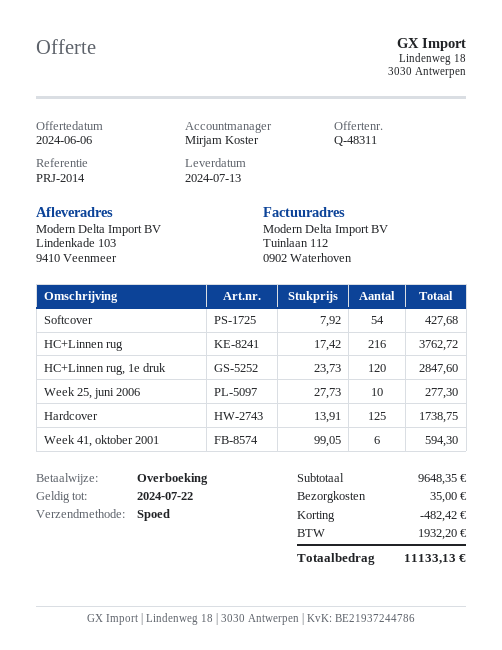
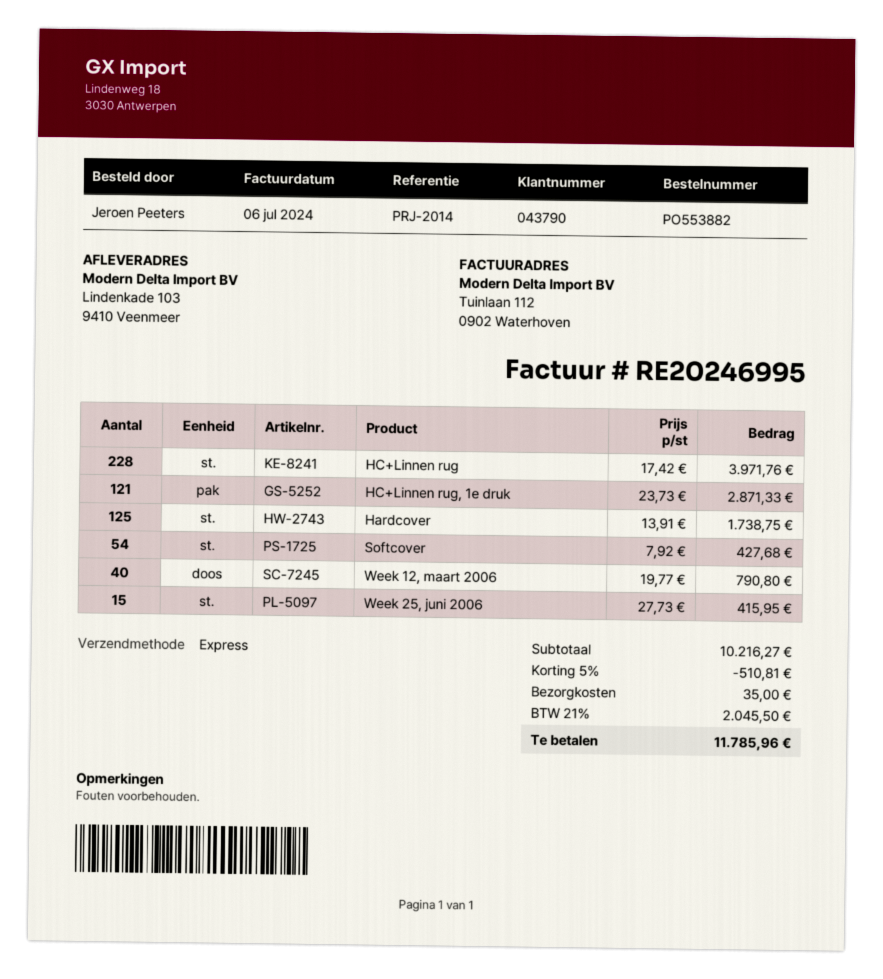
HC+Linnen rug: 216 x 17.42 = 3762.72 -> 228 x 17.42 = 3971.76
HC+Linnen rug, 1e druk: 120 x 23.73 = 2847.60 -> 121 x 23.73 = 2871.33
Week 25, juni 2006: 10 x 27.73 = 277.30 -> 15 x 27.73 = 415.95
Week 41, oktober 2001: 6 x 99.05 = 594.30 -> none
Week 12, maart 2006: none -> 40 x 19.77 = 790.80
subtotal: 9648.35 -> 10216.27
discount: 482.42 -> 510.81
tax: 1932.20 -> 2045.50
total: 11133.13 -> 11785.96

